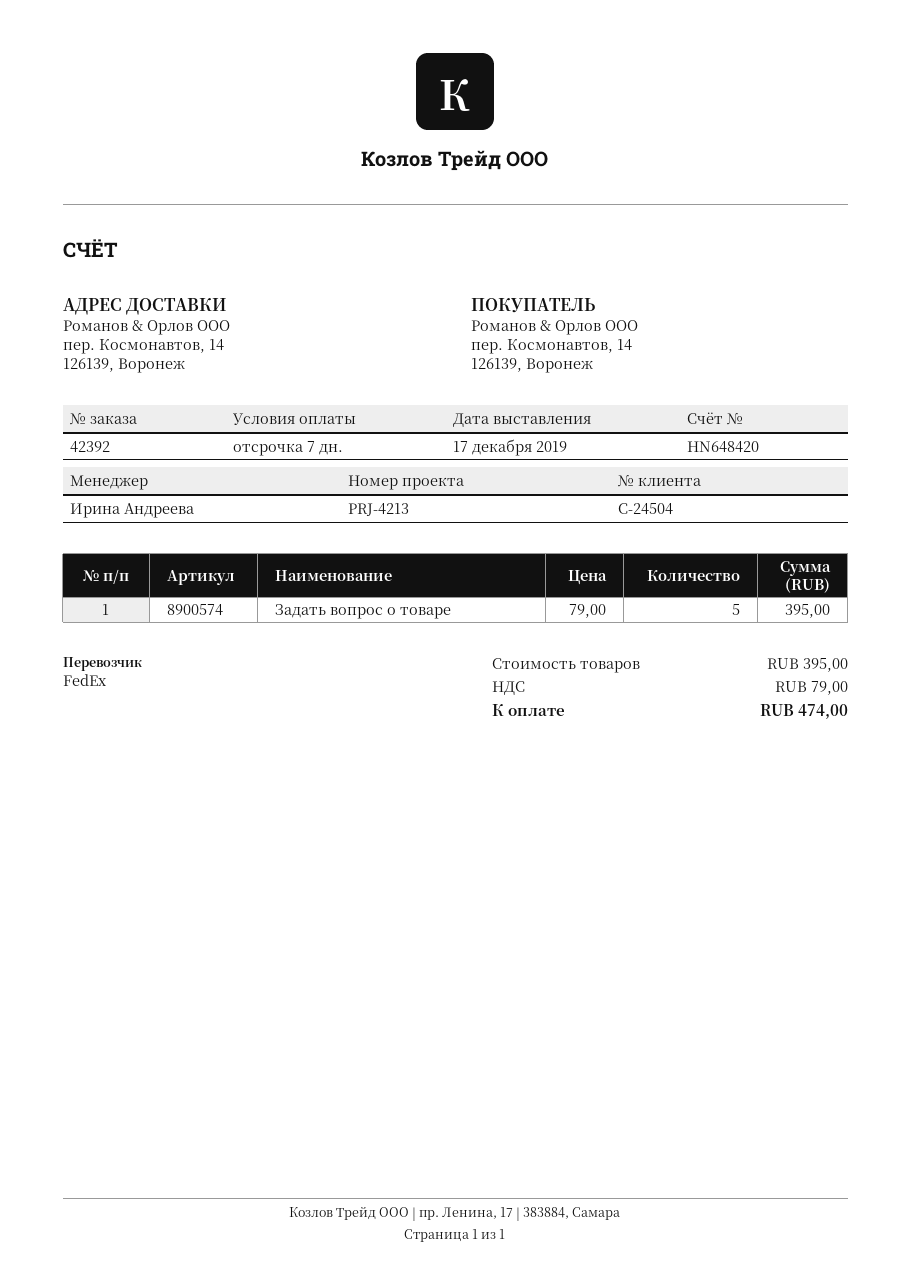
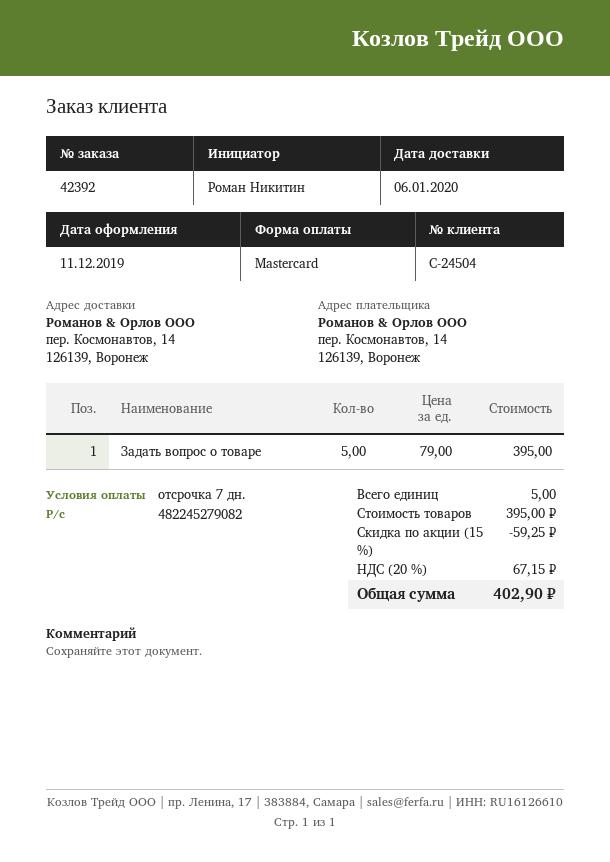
discount: none -> 15% = 59.25
tax: 79.00 -> 67.15
total: 474.00 -> 402.90

